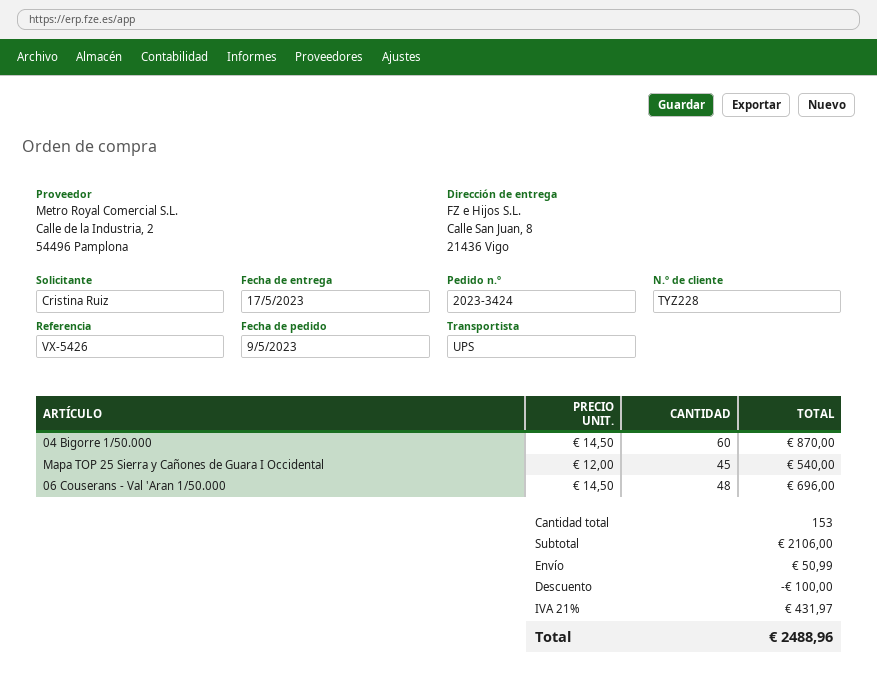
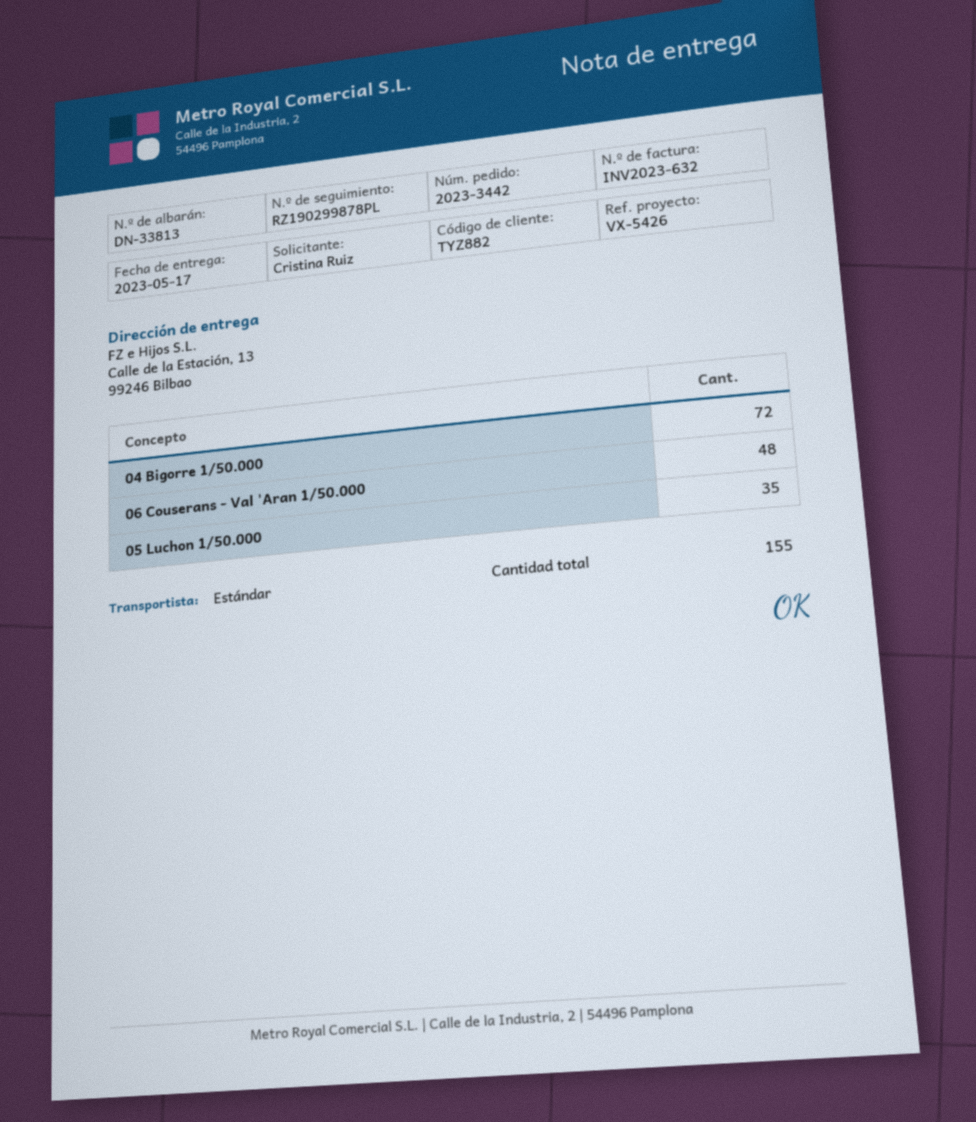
order number: 2023-3424 -> 2023-3442
customer number: TYZ228 -> TYZ882
shipping method: UPS -> standard
ship to: Calle San Juan, 8, 21436 Vigo -> Calle de la Estación, 13, 99246 Bilbao
04 Bigorre 1/50.000: 60 -> 72
Mapa TOP 25 Sierra y Cañones de Guara I Occidental: 45 -> none
05 Luchon 1/50.000: none -> 35
total quantity: 153 -> 155

